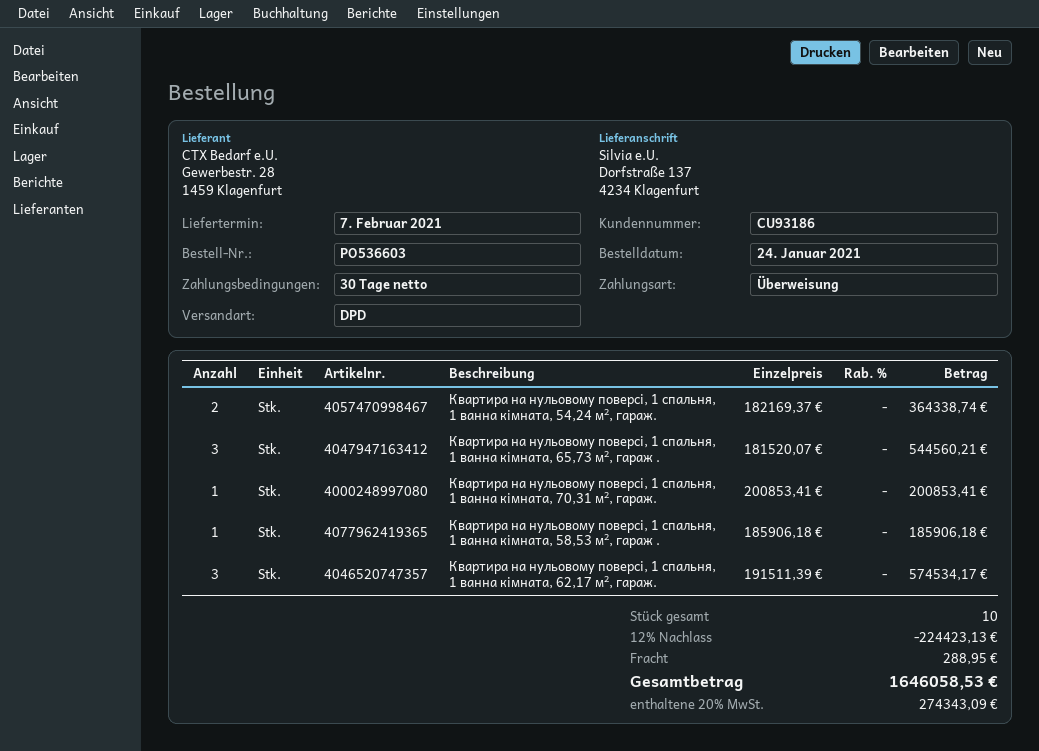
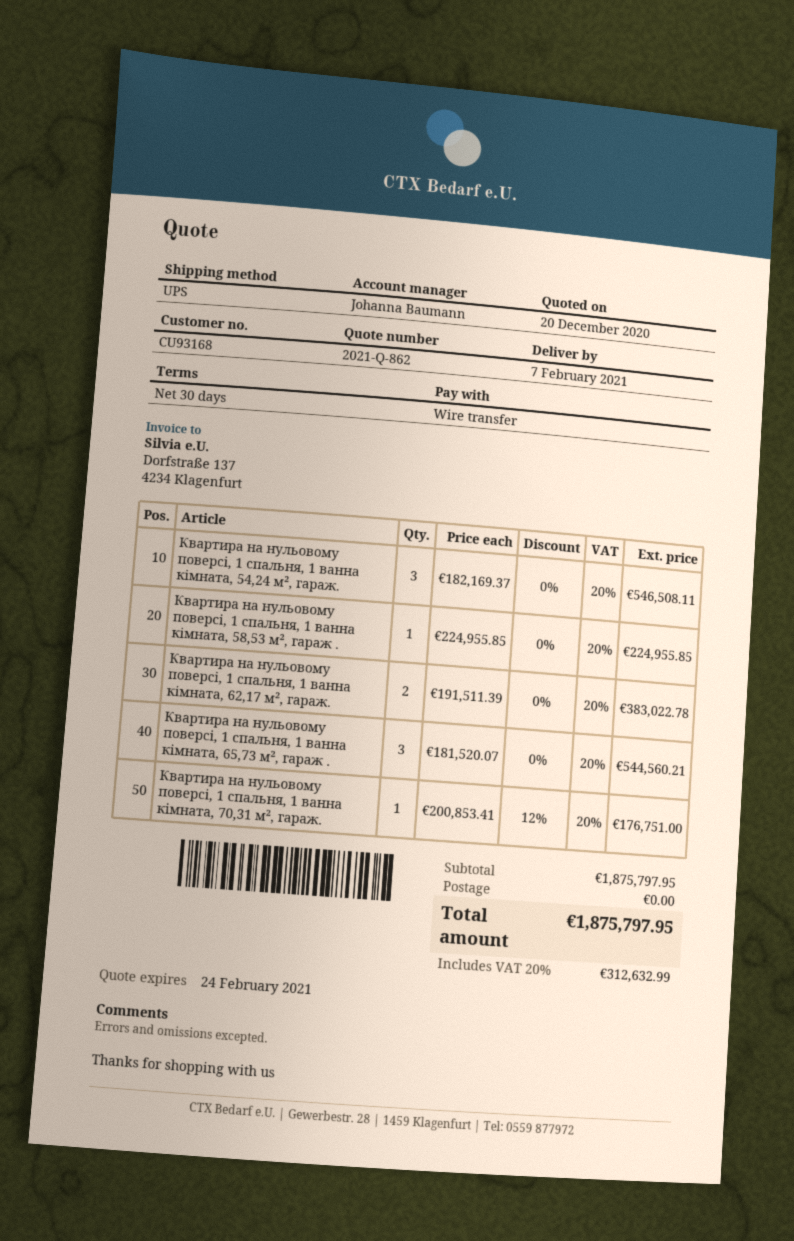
customer number: CU93186 -> CU93168
shipping method: DPD -> UPS
Квартира на нульовому поверсі, 1 спальня, 1 ванна кімната, 54,24 м², гараж.: 2 x 182169.37 = 364338.74 -> 3 x 182169.37 = 546508.11
Квартира на нульовому поверсі, 1 спальня, 1 ванна кімната, 70,31 м², гараж.: 1 x 200853.41 = 200853.41 -> 1 x 200853.41 - 12% = 176751.00
Квартира на нульовому поверсі, 1 спальня, 1 ванна кімната, 58,53 м², гараж .: 1 x 185906.18 = 185906.18 -> 1 x 224955.85 = 224955.85
Квартира на нульовому поверсі, 1 спальня, 1 ванна кімната, 62,17 м², гараж.: 3 x 191511.39 = 574534.17 -> 2 x 191511.39 = 383022.78
discount: 12% = 224423.13 -> none
shipping: 288.95 -> 0.00
tax: 20% = 274343.09 -> 20% = 312632.99
total: 1646058.53 -> 1875797.95

